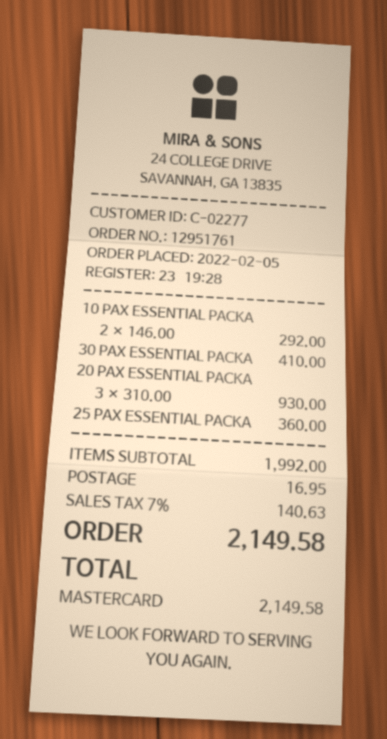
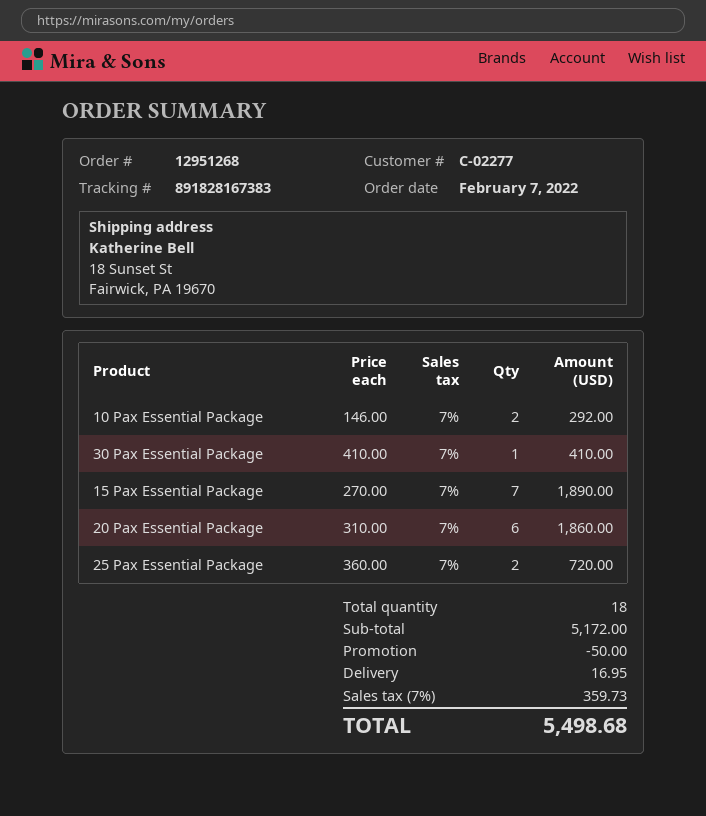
order number: 12951761 -> 12951268
order date: 2022-02-05 -> 2022-02-07
20 PAX ESSENTIAL PACKA: 3 x 310.00 = 930.00 -> 6 x 310.00 = 1860.00
25 PAX ESSENTIAL PACKA: 1 x 360.00 = 360.00 -> 2 x 360.00 = 720.00
15 Pax Essential Package: none -> 7 x 270.00 = 1890.00
subtotal: 1992.00 -> 5172.00
discount: none -> 50.00
tax: 7% = 140.63 -> 7% = 359.73
total: 2149.58 -> 5498.68

